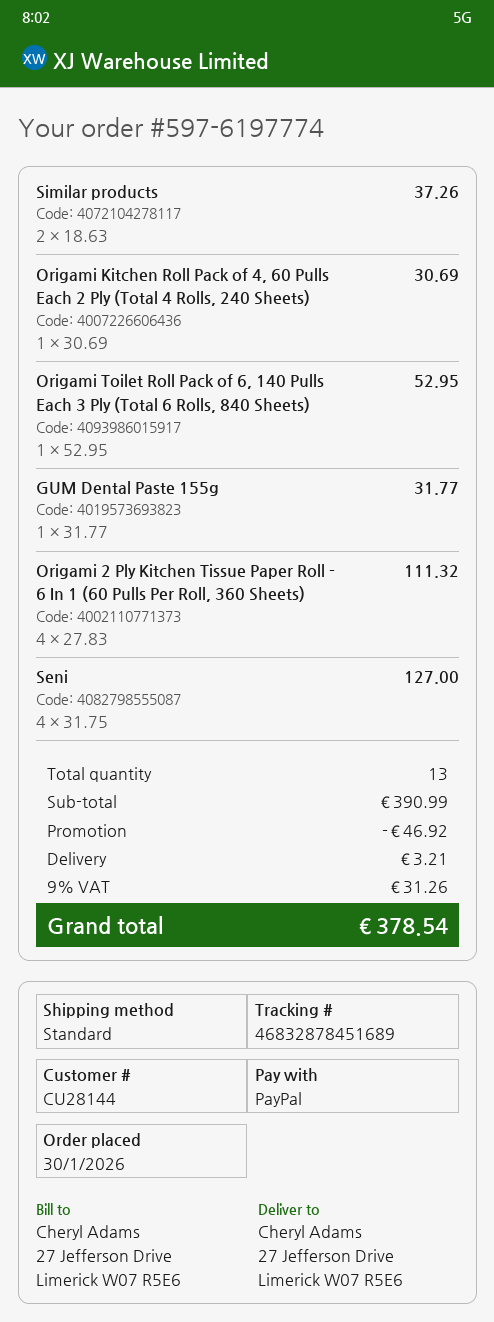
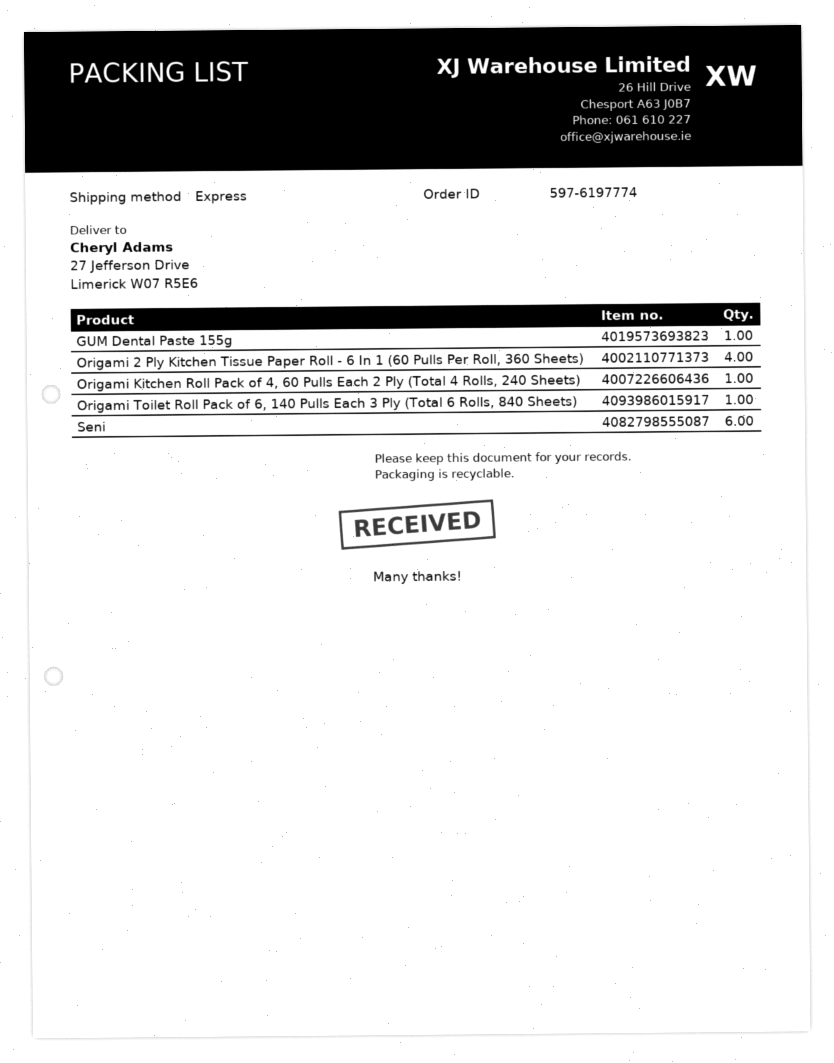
shipping method: standard -> express
Similar products: 2 -> none
Seni: 4 -> 6

